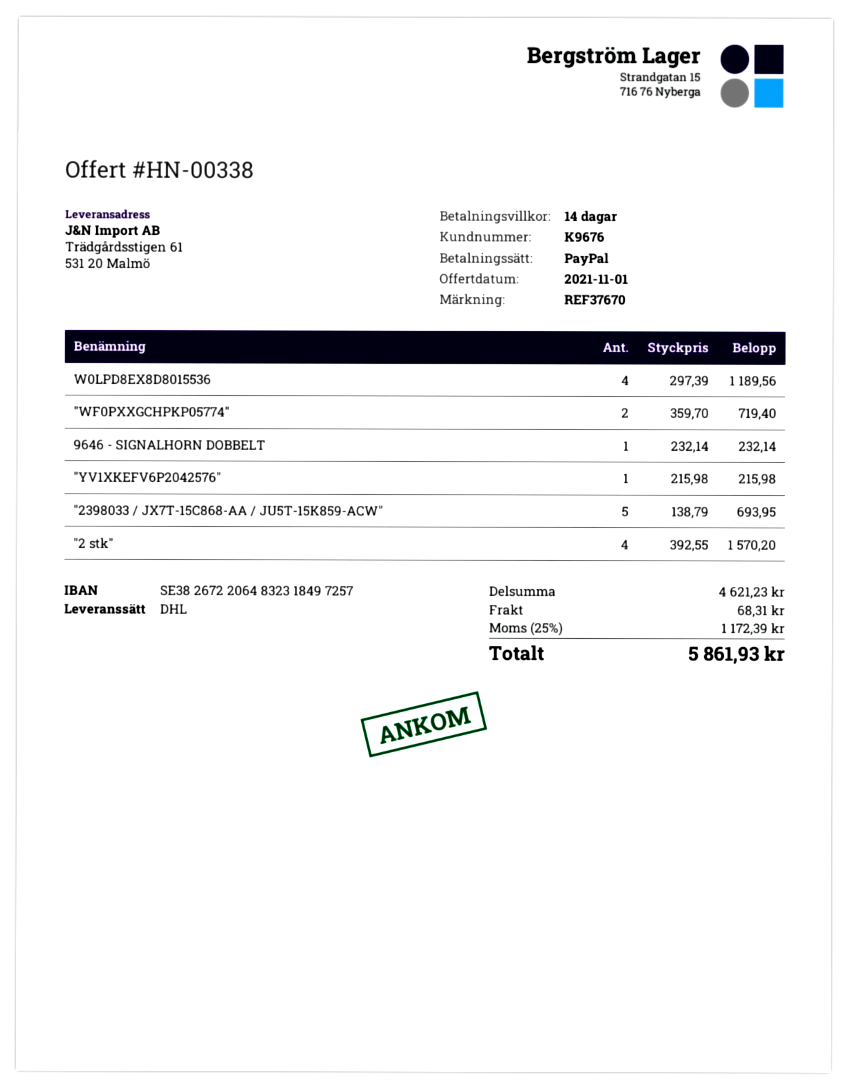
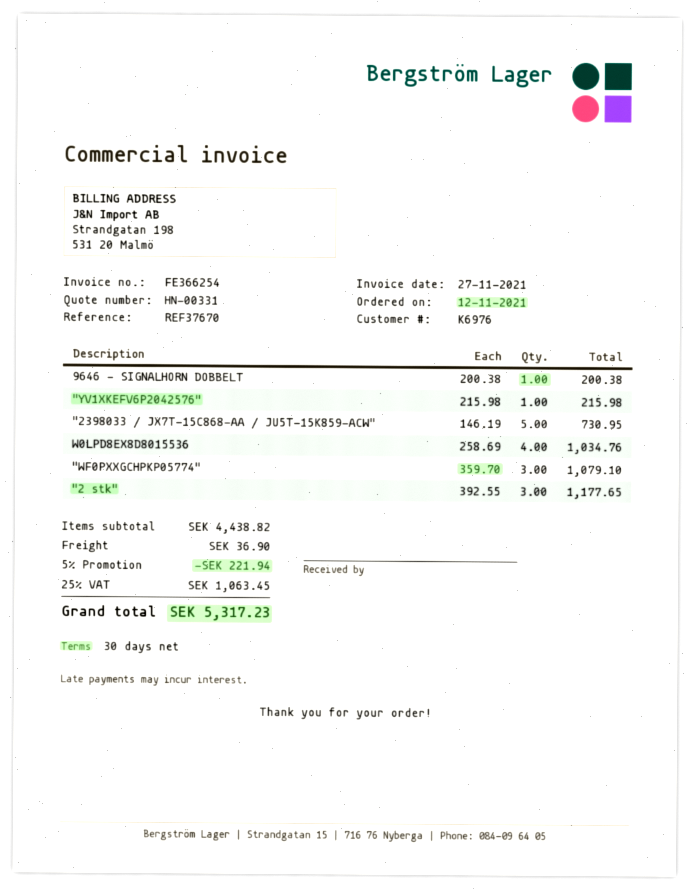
quote number: HN-00338 -> HN-00331
payment terms: 14 days -> 30 days
customer number: K9676 -> K6976
W0LPD8EX8D8015536: 4 x 297.39 = 1189.56 -> 4 x 258.69 = 1034.76
"WF0PXXGCHPKP05774": 2 x 359.70 = 719.40 -> 3 x 359.70 = 1079.10
9646 - SIGNALHORN DOBBELT: 1 x 232.14 = 232.14 -> 1 x 200.38 = 200.38
"2398033 / JX7T-15C868-AA / JU5T-15K859-ACW": 5 x 138.79 = 693.95 -> 5 x 146.19 = 730.95
"2 stk": 4 x 392.55 = 1570.20 -> 3 x 392.55 = 1177.65
subtotal: 4621.23 -> 4438.82
discount: none -> 5% = 221.94
shipping: 68.31 -> 36.90
tax: 25% = 1172.39 -> 25% = 1063.45
total: 5861.93 -> 5317.23

